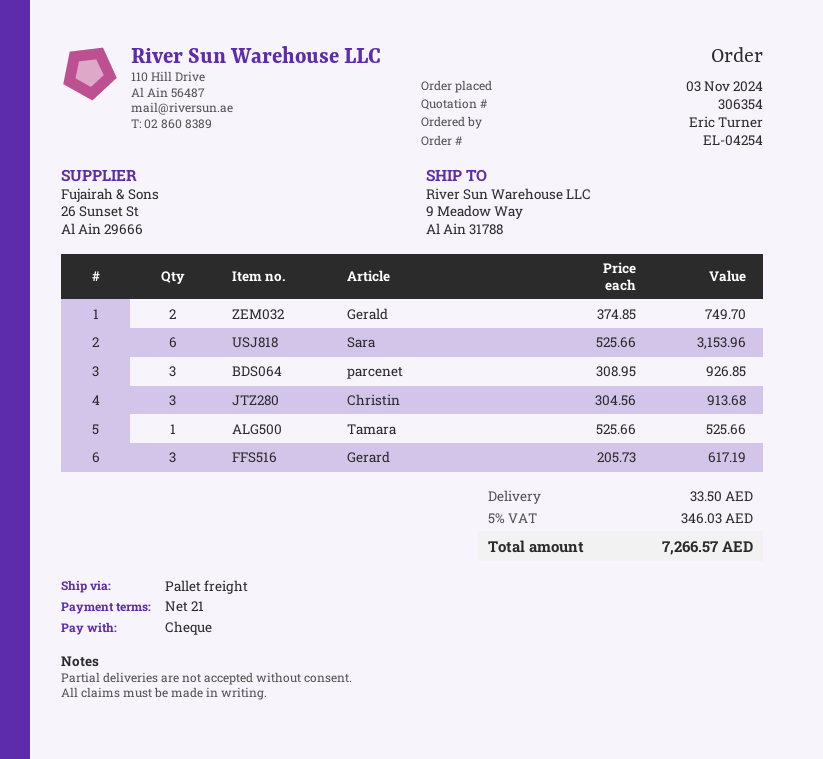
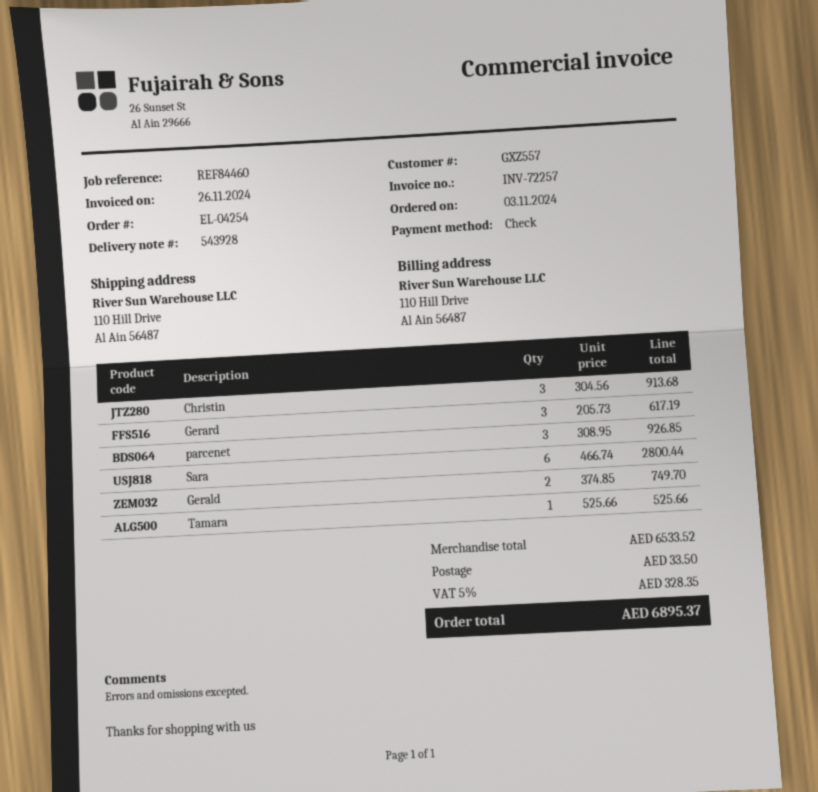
ship to: 9 Meadow Way, Al Ain 31788 -> 110 Hill Drive, Al Ain 56487
Sara: 6 x 525.66 = 3153.96 -> 6 x 466.74 = 2800.44
tax: 5% = 346.03 -> 5% = 328.35
total: 7266.57 -> 6895.37

